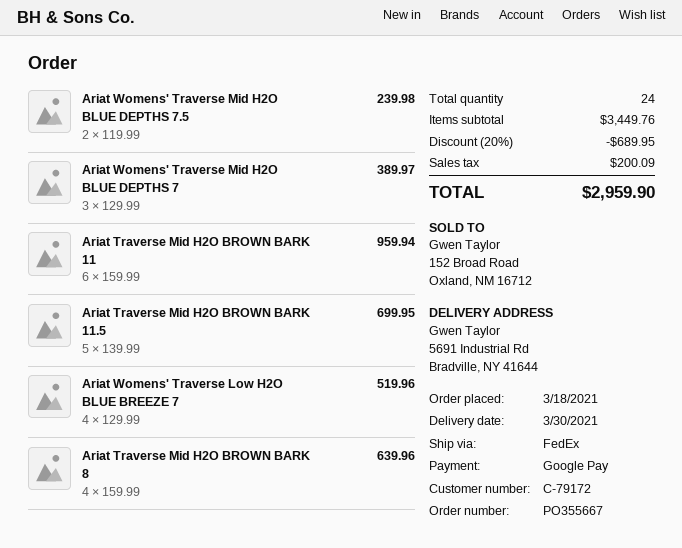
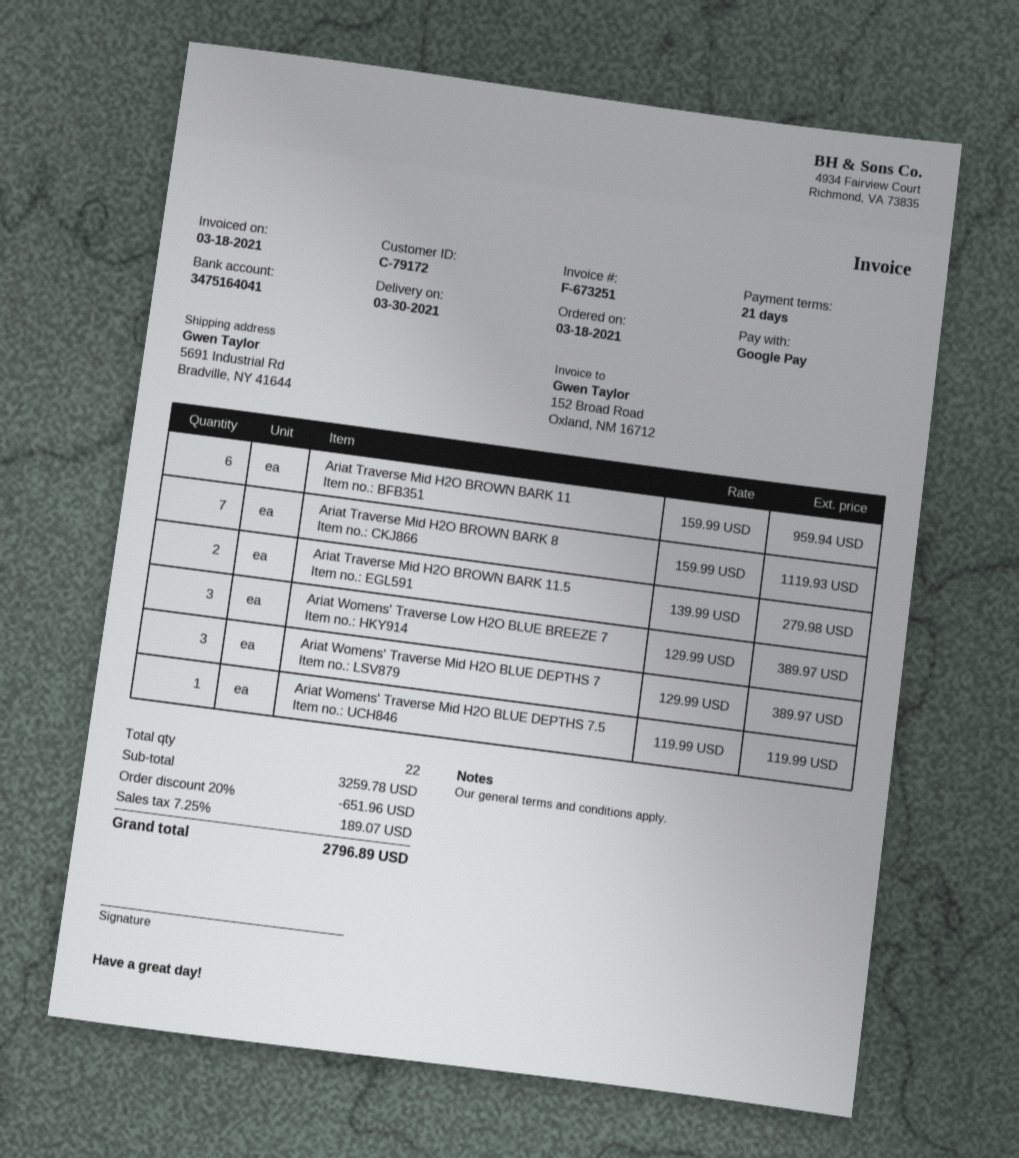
Ariat Womens' Traverse Mid H2O BLUE DEPTHS 7.5: 2 x 119.99 = 239.98 -> 1 x 119.99 = 119.99
Ariat Traverse Mid H2O BROWN BARK 11.5: 5 x 139.99 = 699.95 -> 2 x 139.99 = 279.98
Ariat Womens' Traverse Low H2O BLUE BREEZE 7: 4 x 129.99 = 519.96 -> 3 x 129.99 = 389.97
Ariat Traverse Mid H2O BROWN BARK 8: 4 x 159.99 = 639.96 -> 7 x 159.99 = 1119.93
total quantity: 24 -> 22
subtotal: 3449.76 -> 3259.78
discount: 20% = 689.95 -> 20% = 651.96
tax: 200.09 -> 189.07
total: 2959.90 -> 2796.89

